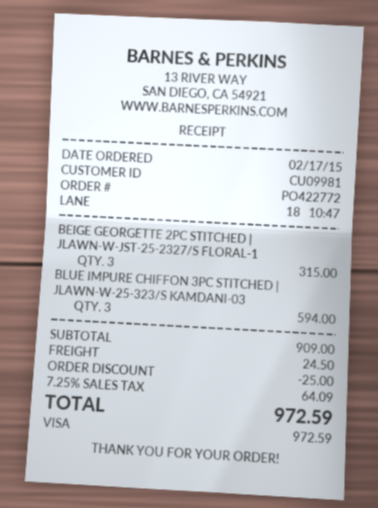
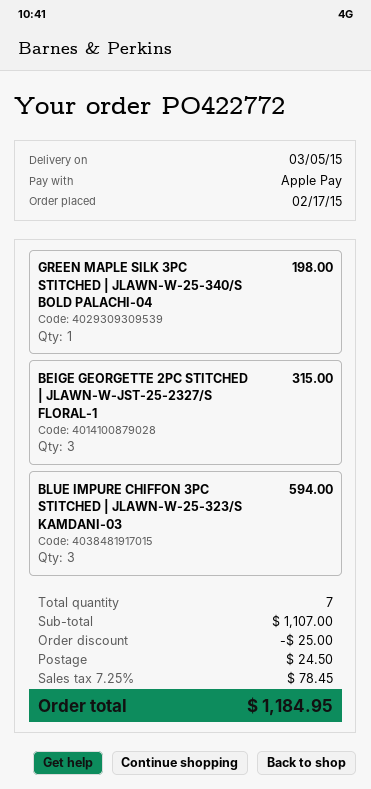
payment method: Visa -> Apple Pay
GREEN MAPLE SILK 3PC STITCHED | JLAWN-W-25-340/S BOLD PALACHI-04: none -> 1 for 198.00
subtotal: 909.00 -> 1107.00
tax: 7.25% = 64.09 -> 7.25% = 78.45
total: 972.59 -> 1184.95

